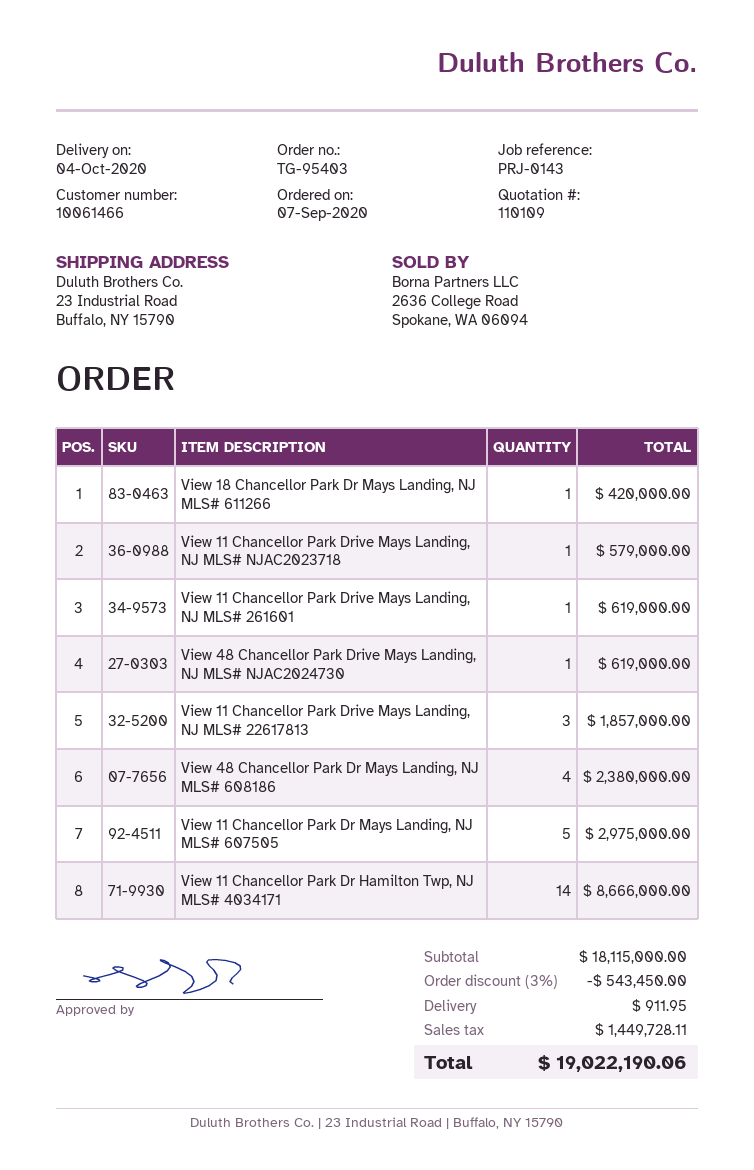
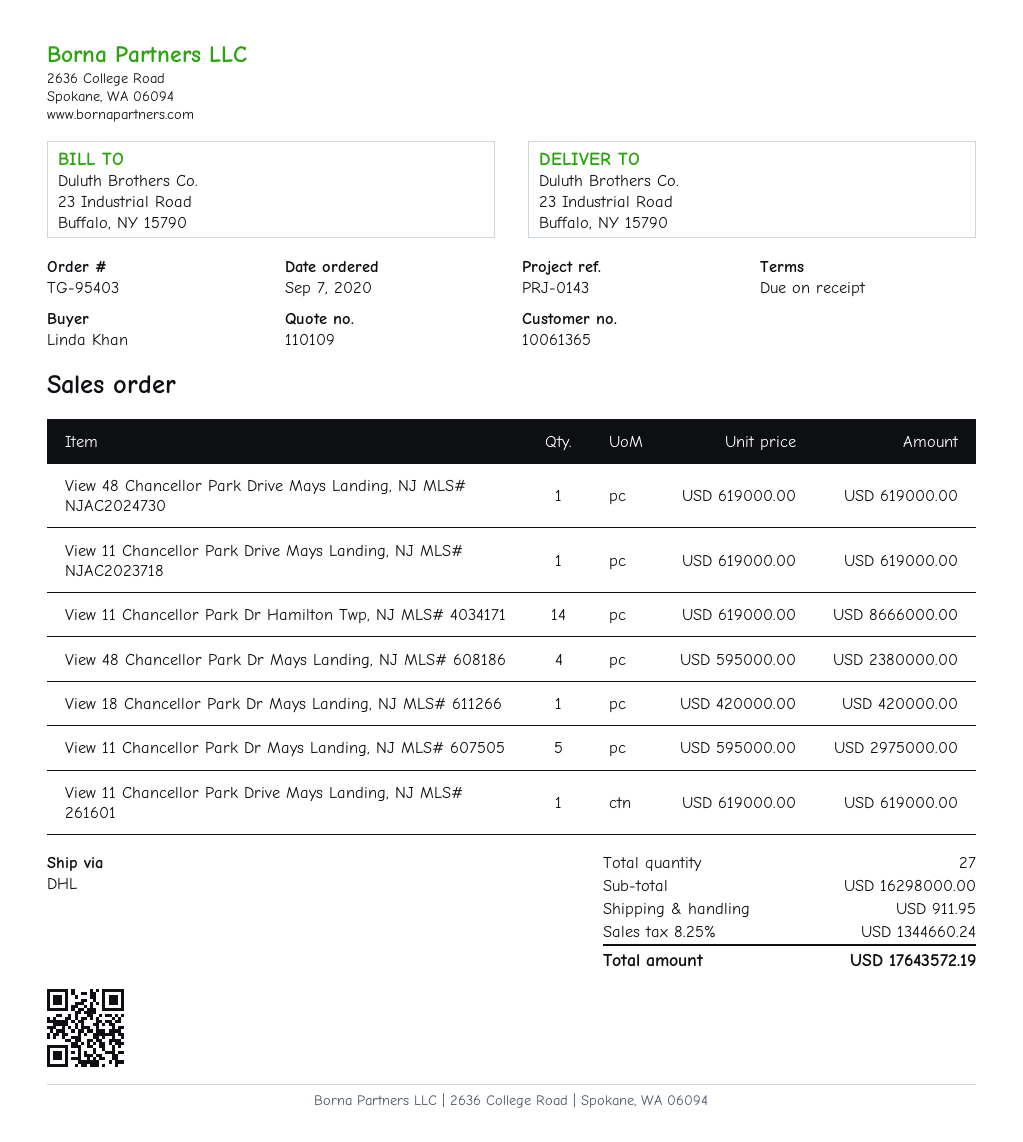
customer number: 10061466 -> 10061365
View 11 Chancellor Park Drive Mays Landing, NJ MLS# NJAC2023718: 1 for 579000.00 -> 1 for 619000.00
View 11 Chancellor Park Drive Mays Landing, NJ MLS# 22617813: 3 for 1857000.00 -> none
subtotal: 18115000.00 -> 16298000.00
discount: 3% = 543450.00 -> none
tax: 1449728.11 -> 1344660.24
total: 19022190.06 -> 17643572.19

